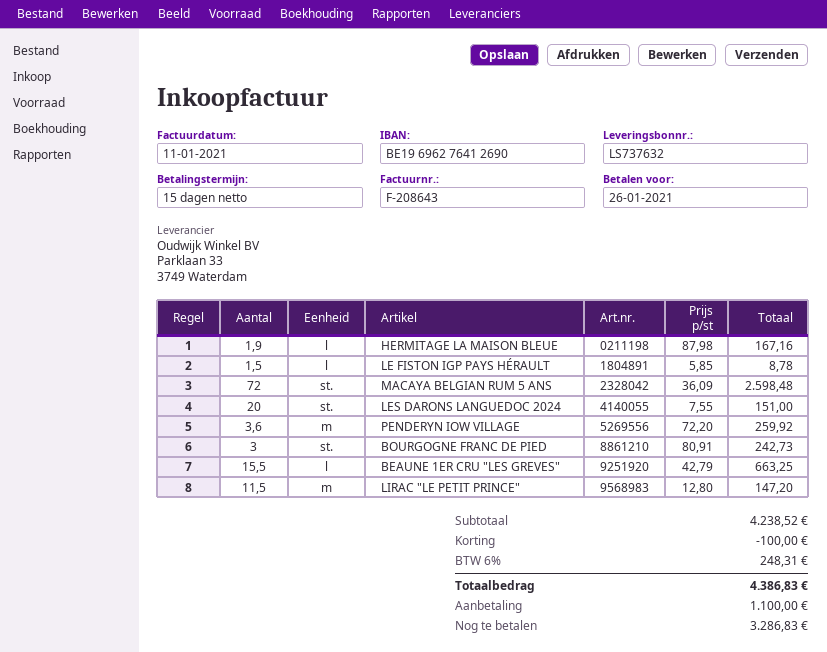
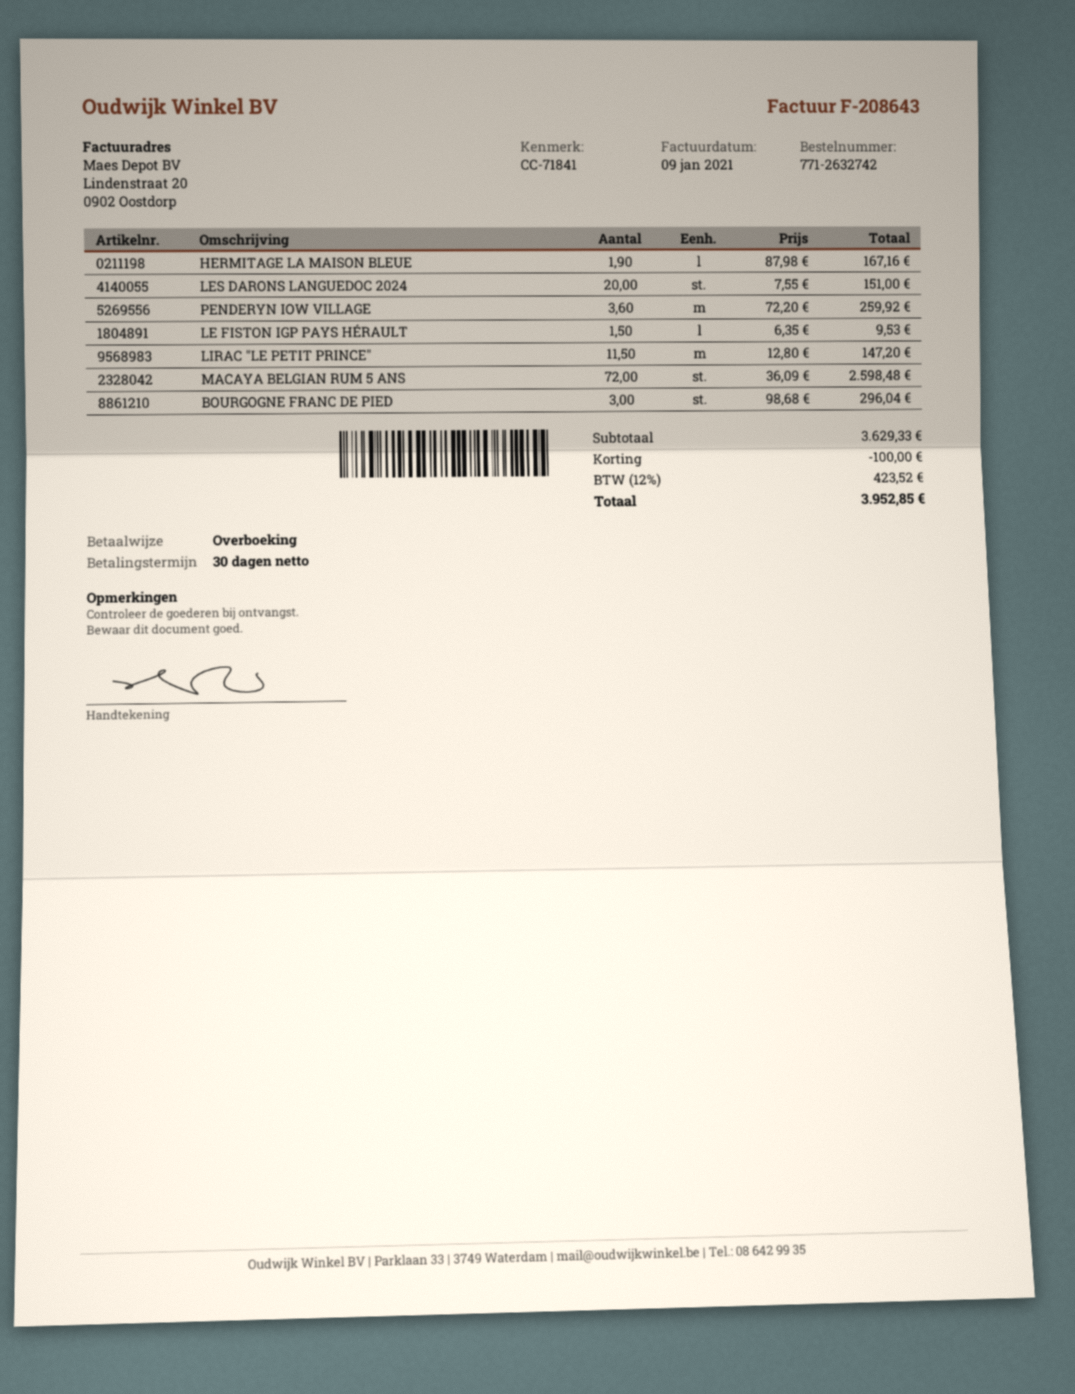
invoice date: 2021-01-11 -> 2021-01-09
payment terms: 15 days -> 30 days
LE FISTON IGP PAYS HÉRAULT: 1.5 x 5.85 = 8.78 -> 1.5 x 6.35 = 9.53
BOURGOGNE FRANC DE PIED: 3 x 80.91 = 242.73 -> 3 x 98.68 = 296.04
BEAUNE 1ER CRU "LES GREVES": 15.5 x 42.79 = 663.25 -> none
subtotal: 4238.52 -> 3629.33
tax: 6% = 248.31 -> 12% = 423.52
total: 4386.83 -> 3952.85

